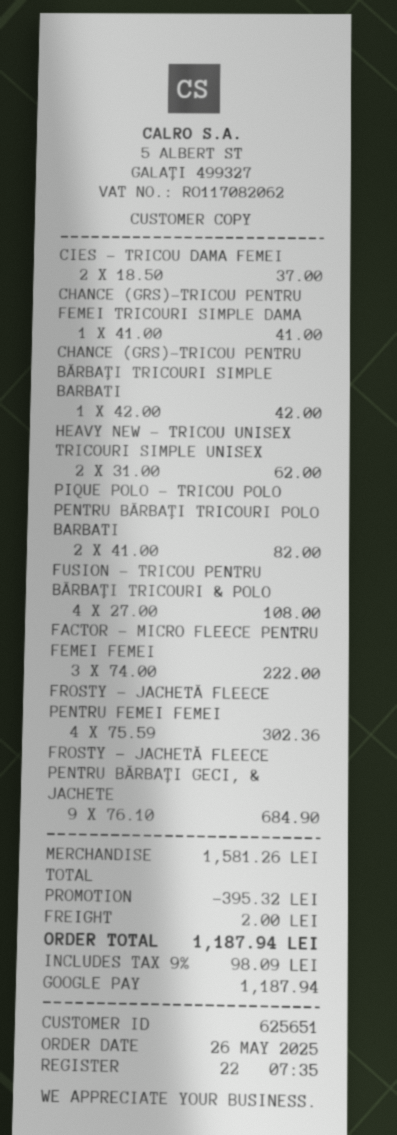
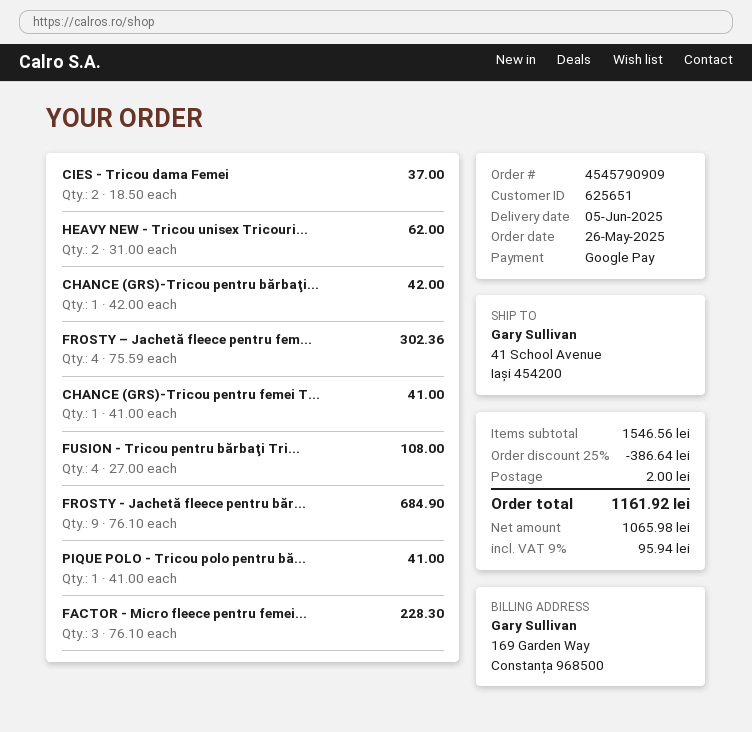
PIQUE POLO - TRICOU POLO PENTRU BĂRBAŢI TRICOURI POLO BARBATI: 2 x 41.00 = 82.00 -> 1 x 41.00 = 41.00
FACTOR - MICRO FLEECE PENTRU FEMEI FEMEI: 3 x 74.00 = 222.00 -> 3 x 76.10 = 228.30
subtotal: 1581.26 -> 1546.56
discount: 395.32 -> 386.64
tax: 9% = 98.09 -> 9% = 95.94
total: 1187.94 -> 1161.92

